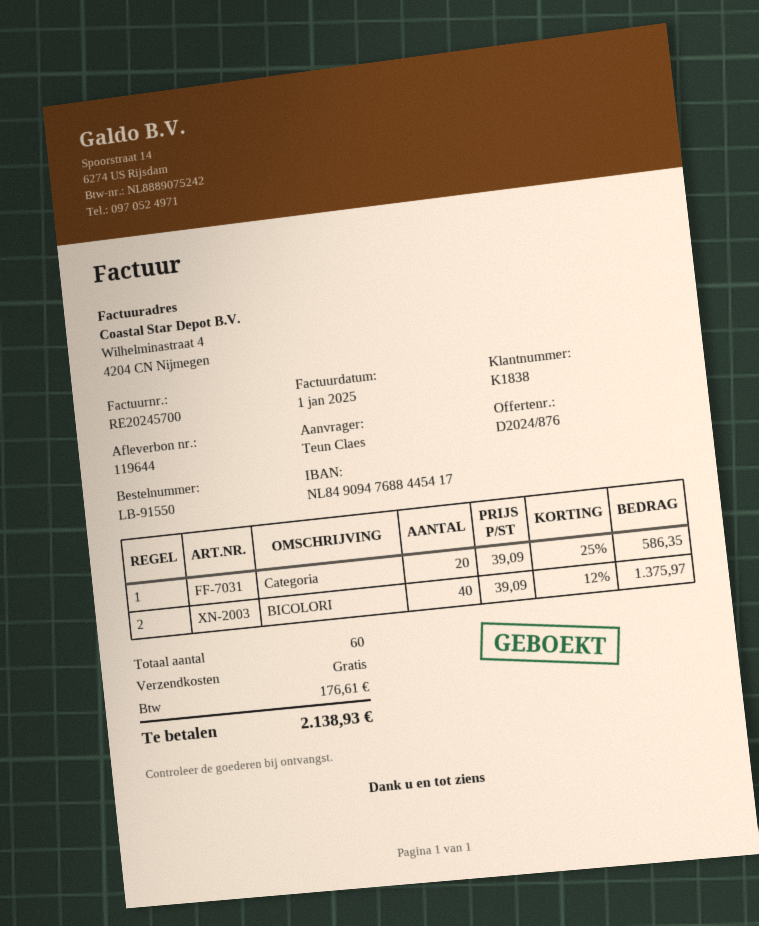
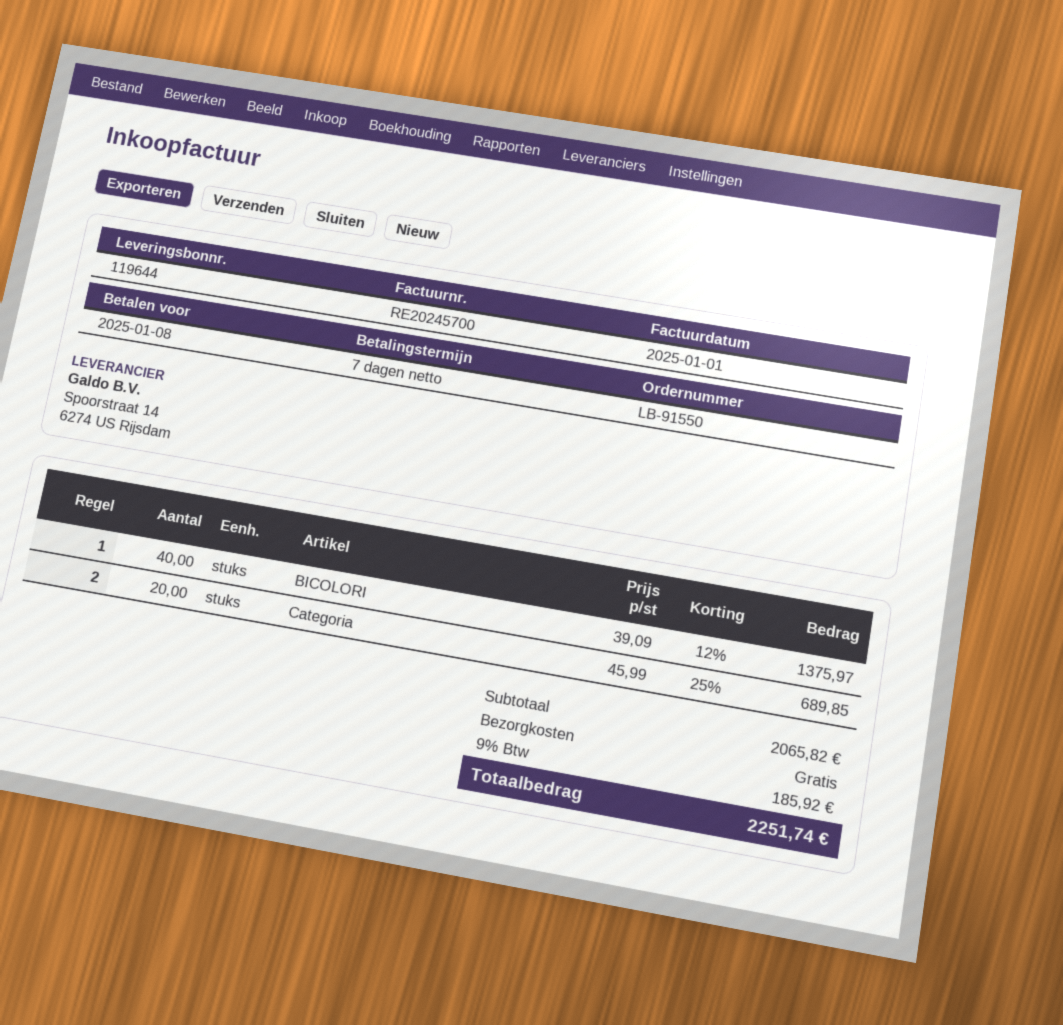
Categoria: 20 x 39.09 - 25% = 586.35 -> 20 x 45.99 - 25% = 689.85
tax: 176.61 -> 185.92
total: 2138.93 -> 2251.74

